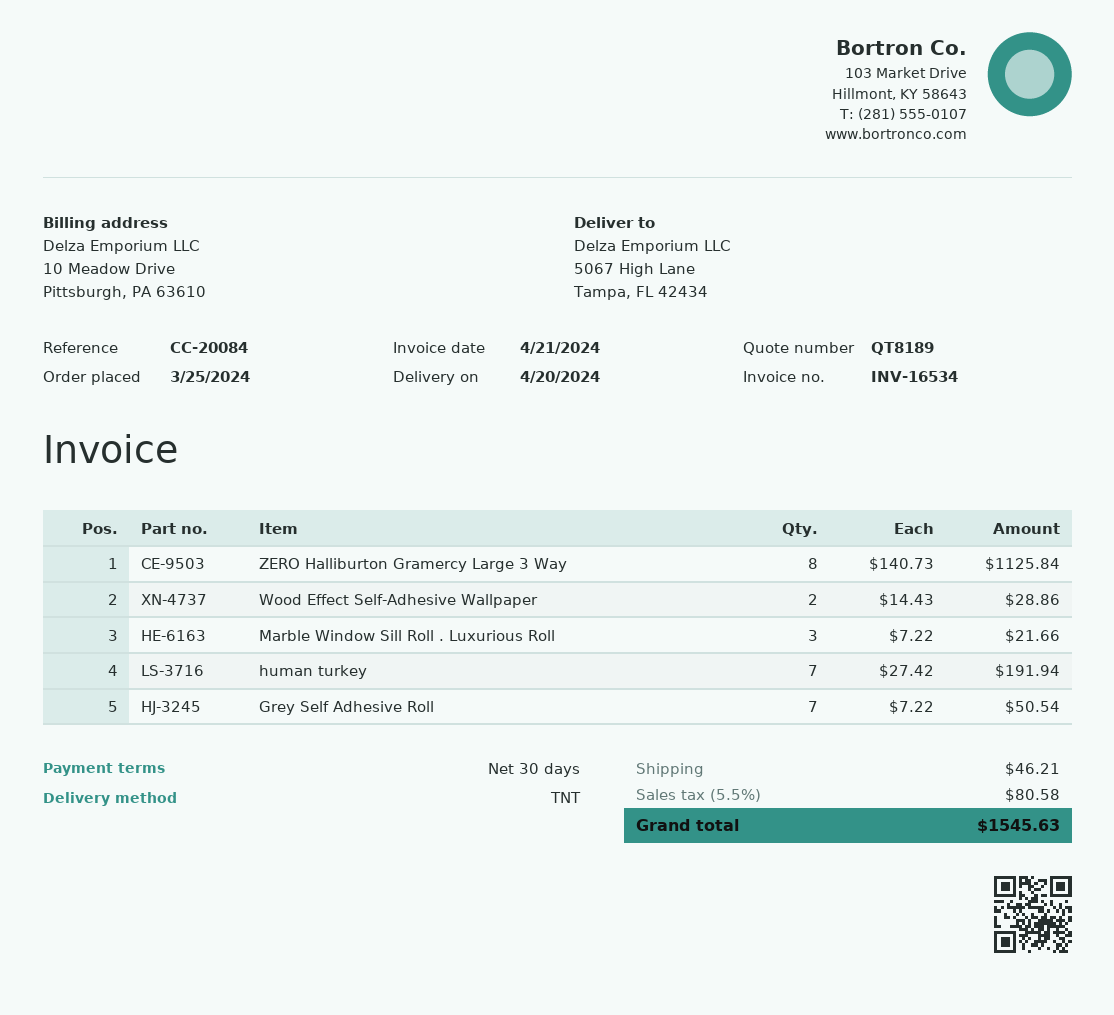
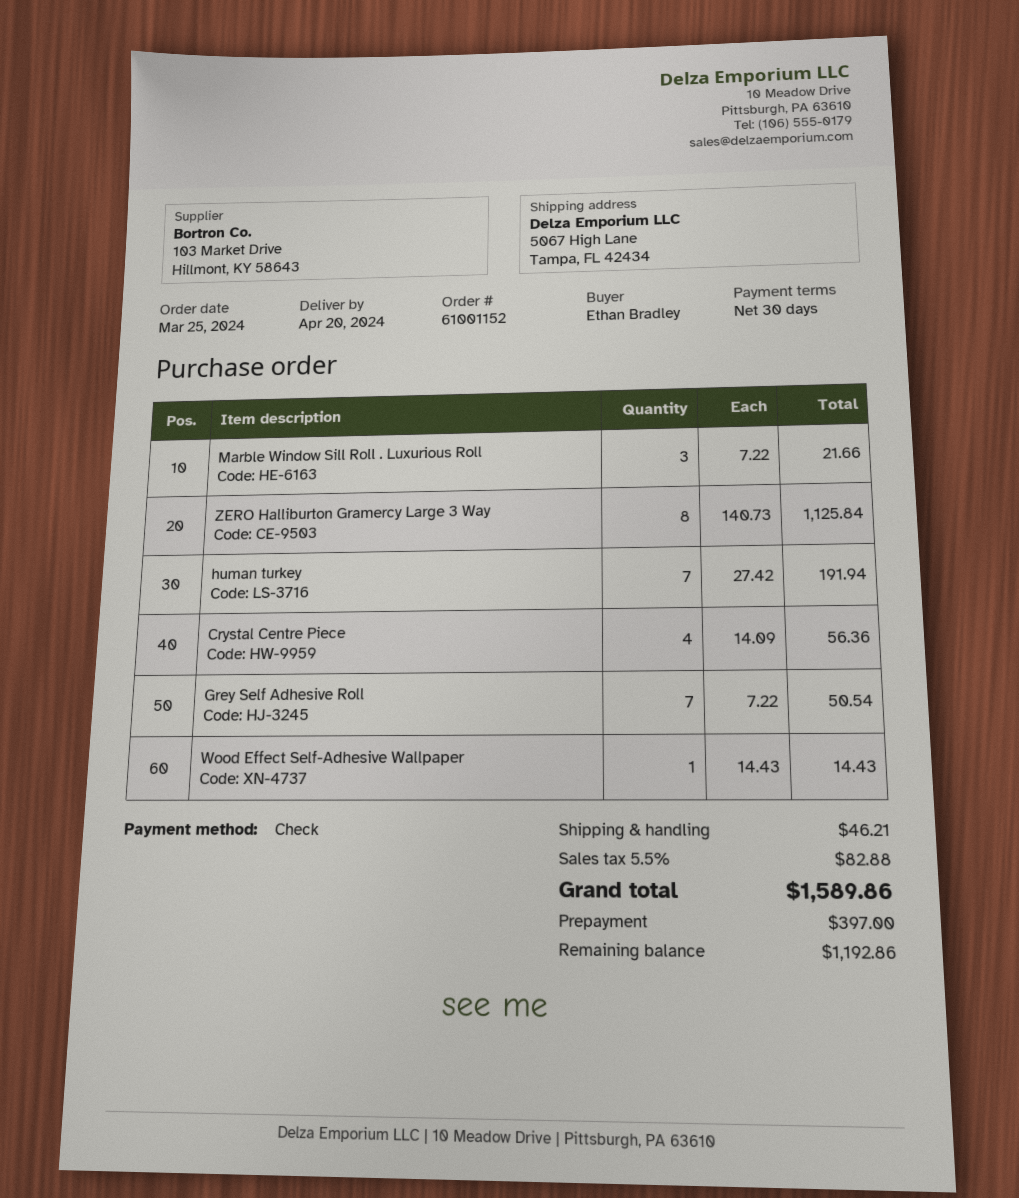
Wood Effect Self-Adhesive Wallpaper: 2 x 14.43 = 28.86 -> 1 x 14.43 = 14.43
Crystal Centre Piece: none -> 4 x 14.09 = 56.36
tax: 5.5% = 80.58 -> 5.5% = 82.88
total: 1545.63 -> 1589.86

